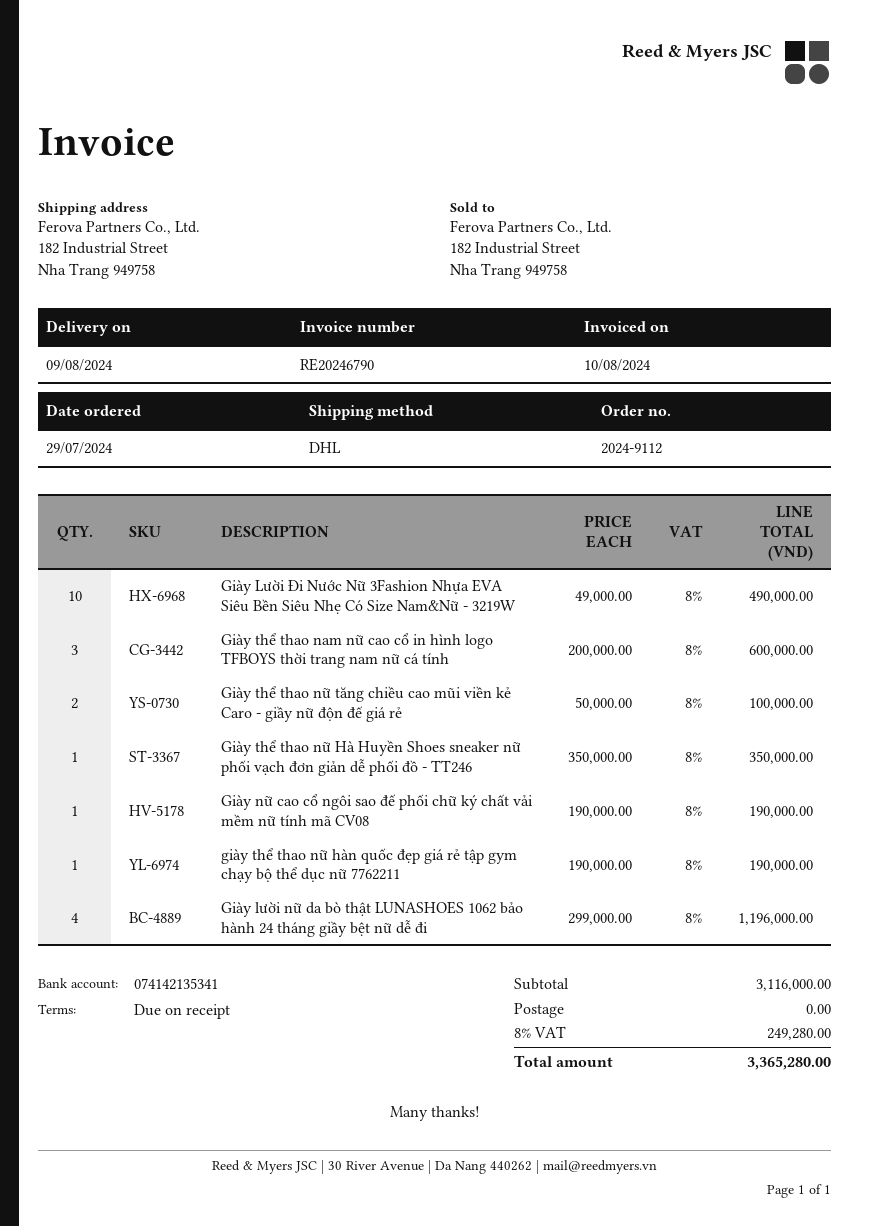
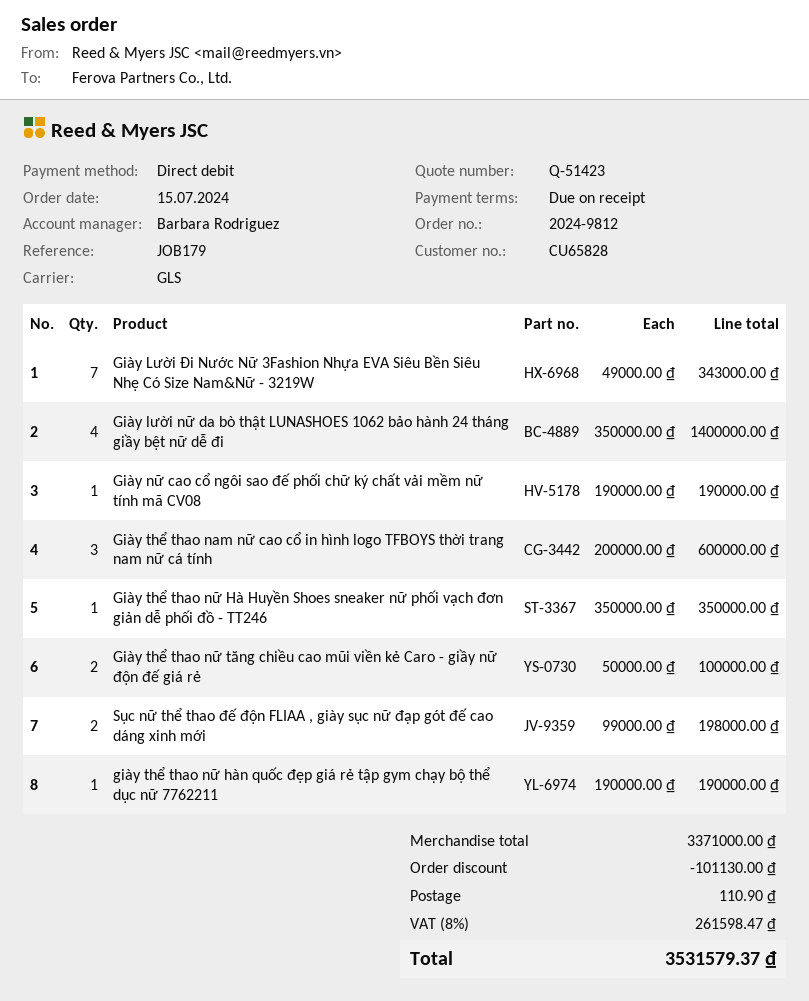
order number: 2024-9112 -> 2024-9812
order date: 2024-07-29 -> 2024-07-15
shipping method: DHL -> GLS
Giày Lười Đi Nước Nữ 3Fashion Nhựa EVA Siêu Bền Siêu Nhẹ Có Size Nam&Nữ - 3219W: 10 x 49000.00 = 490000.00 -> 7 x 49000.00 = 343000.00
Giày lười nữ da bò thật LUNASHOES 1062 bảo hành 24 tháng giầy bệt nữ dễ đi: 4 x 299000.00 = 1196000.00 -> 4 x 350000.00 = 1400000.00
Sục nữ thể thao đế độn FLIAA , giày sục nữ đạp gót đế cao dáng xinh mới: none -> 2 x 99000.00 = 198000.00
subtotal: 3116000.00 -> 3371000.00
discount: none -> 101130.00
shipping: 0.00 -> 110.90
tax: 8% = 249280.00 -> 8% = 261598.47
total: 3365280.00 -> 3531579.37

